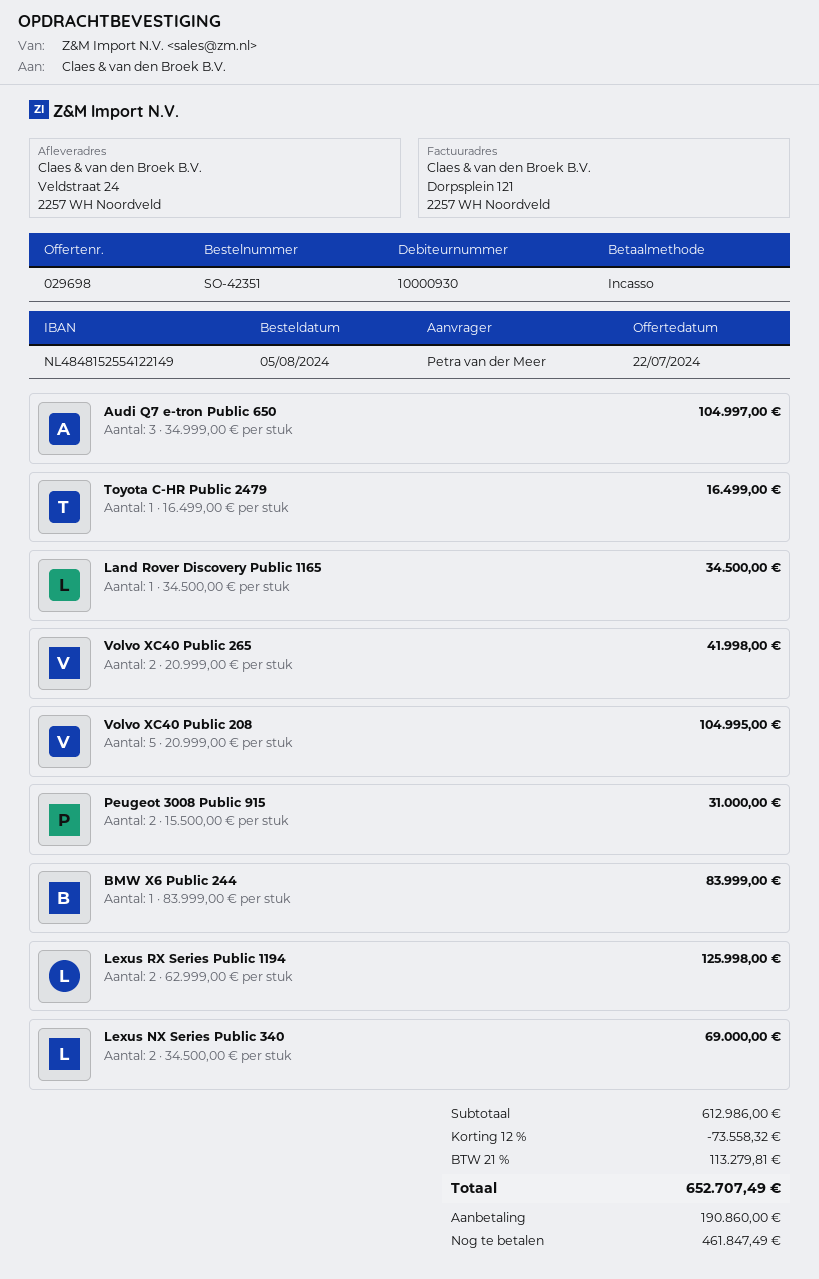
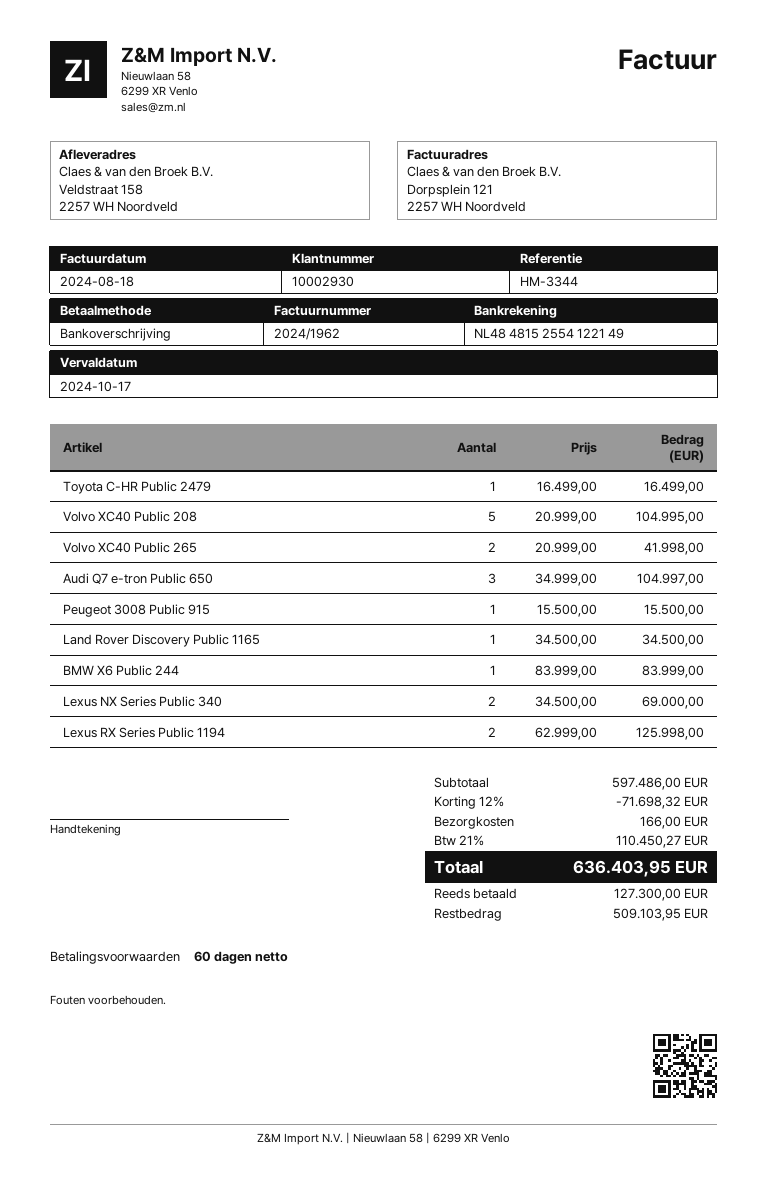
customer number: 10000930 -> 10002930
payment method: direct debit -> bank transfer
ship to: Veldstraat 24, 2257 WH Noordveld -> Veldstraat 158, 2257 WH Noordveld
Peugeot 3008 Public 915: 2 x 15500.00 = 31000.00 -> 1 x 15500.00 = 15500.00
subtotal: 612986.00 -> 597486.00
discount: 12% = 73558.32 -> 12% = 71698.32
shipping: none -> 166.00
tax: 21% = 113279.81 -> 21% = 110450.27
total: 652707.49 -> 636403.95
deposit: 190860.00 -> 127300.00
balance: 461847.49 -> 509103.95

